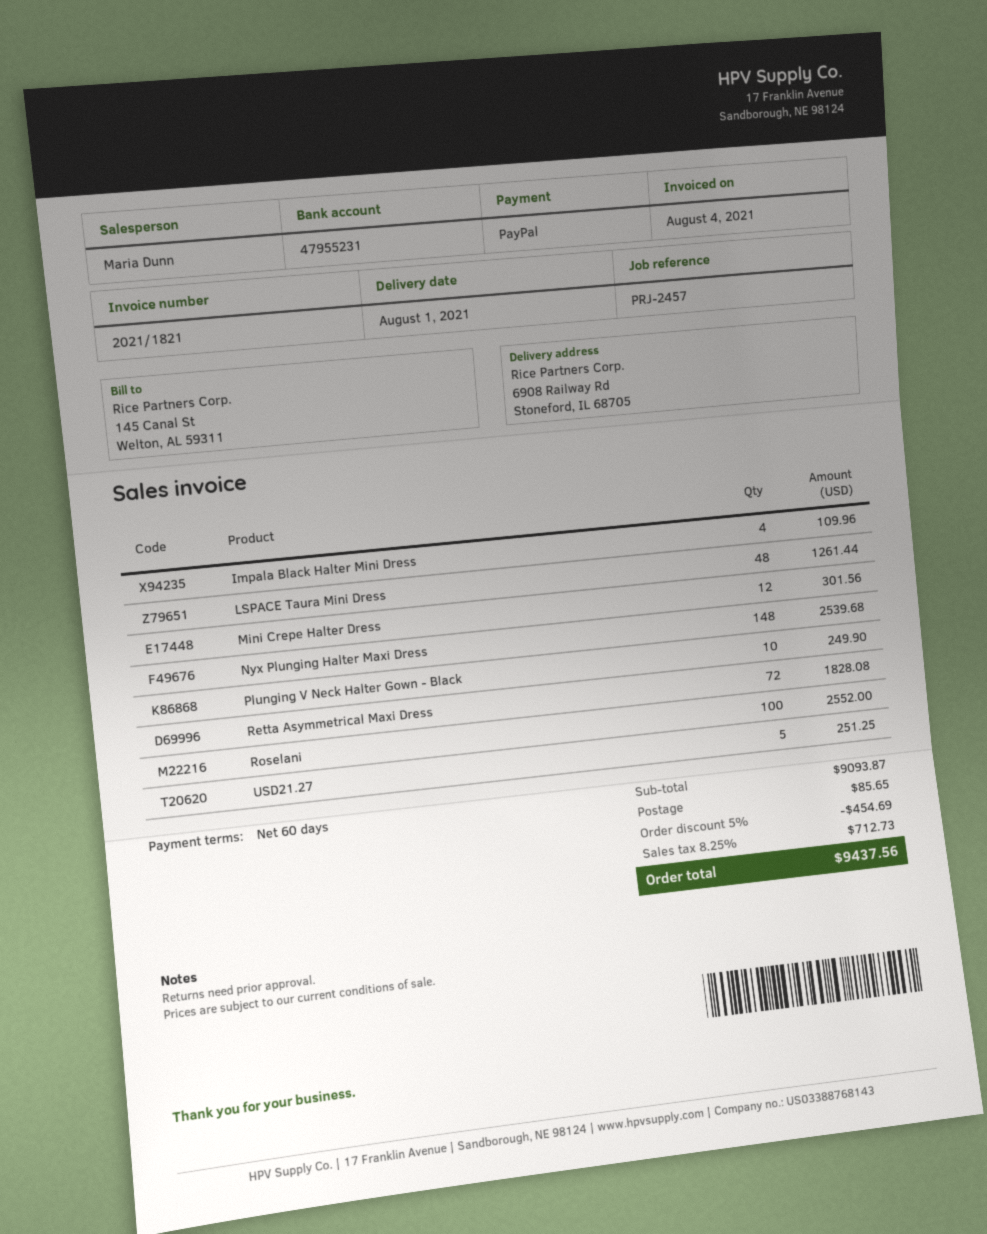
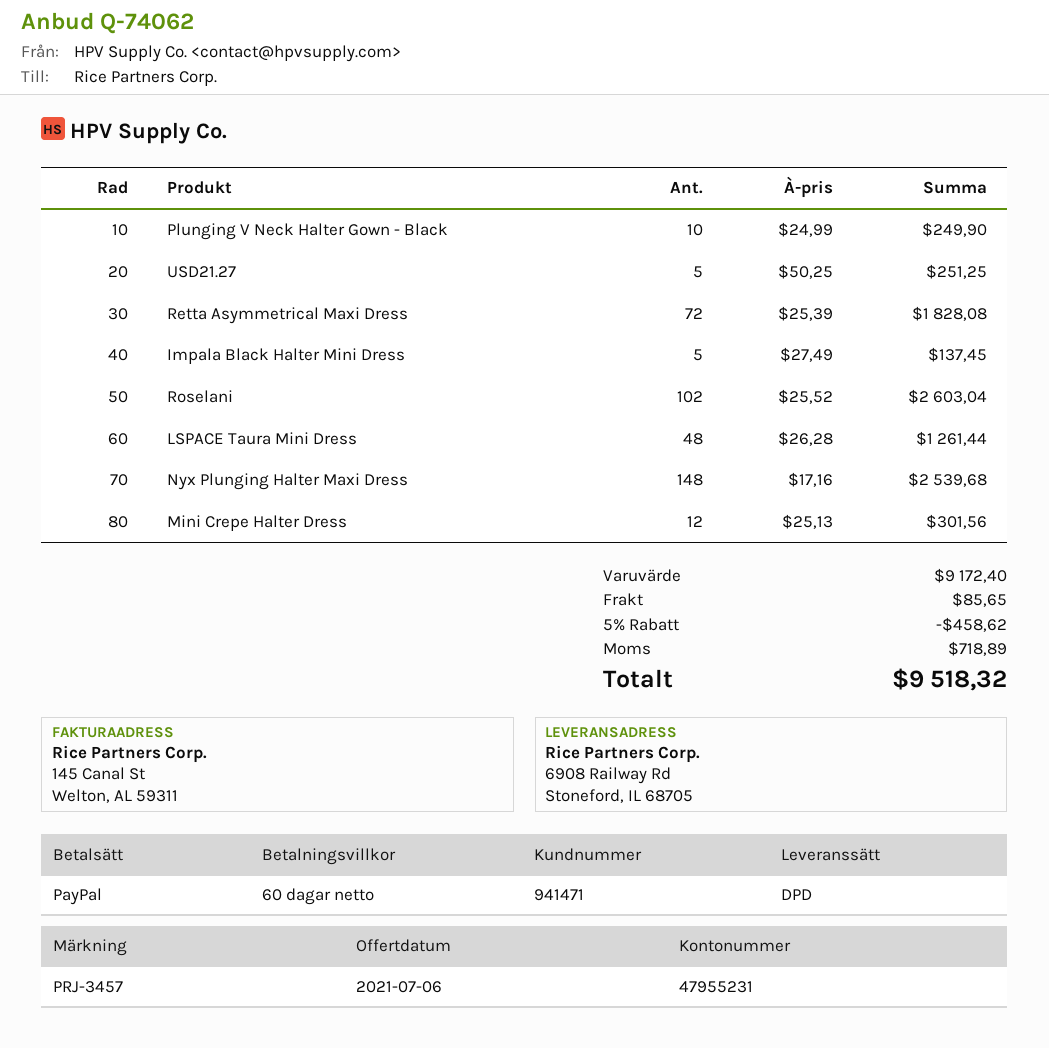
reference: PRJ-2457 -> PRJ-3457
Impala Black Halter Mini Dress: 4 for 109.96 -> 5 for 137.45
Roselani: 100 for 2552.00 -> 102 for 2603.04
subtotal: 9093.87 -> 9172.40
discount: 5% = 454.69 -> 5% = 458.62
tax: 712.73 -> 718.89
total: 9437.56 -> 9518.32

